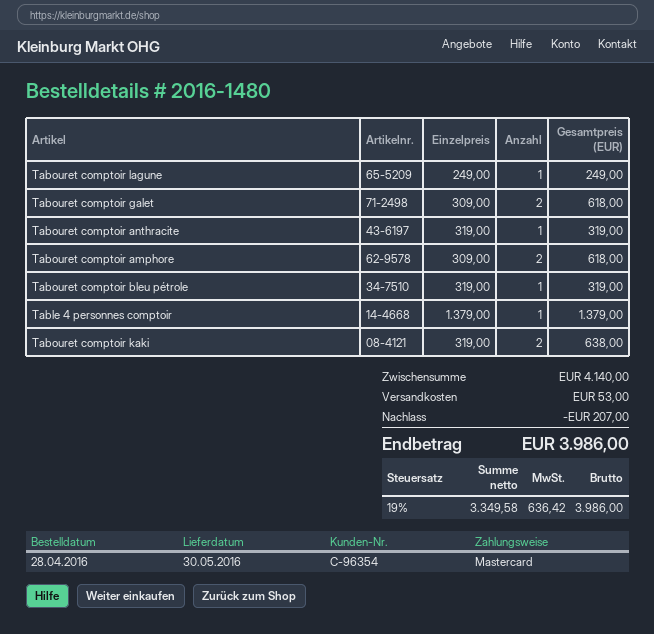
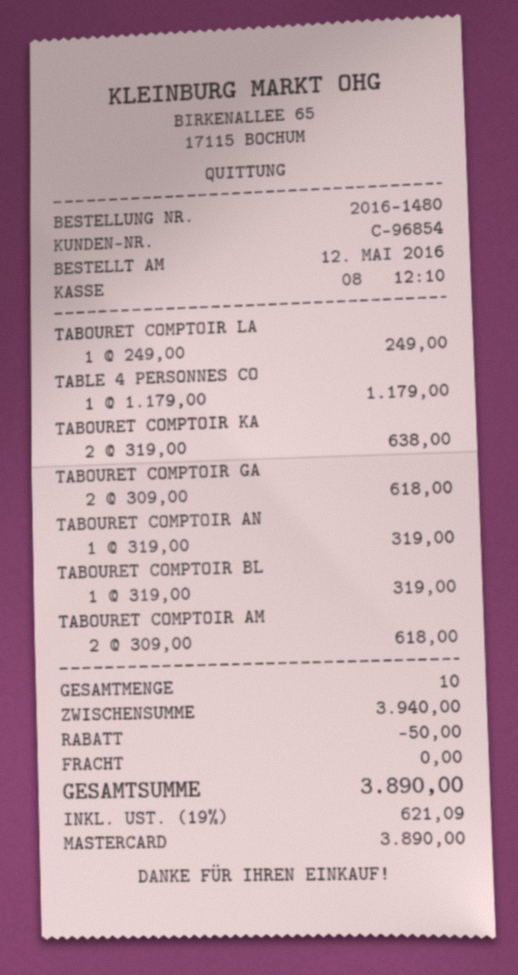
order date: 2016-04-28 -> 2016-05-12
customer number: C-96354 -> C-96854
Table 4 personnes comptoir: 1 x 1379.00 = 1379.00 -> 1 x 1179.00 = 1179.00
subtotal: 4140.00 -> 3940.00
discount: 207.00 -> 50.00
shipping: 53.00 -> 0.00
tax: 19% = 636.42 -> 19% = 621.09
total: 3986.00 -> 3890.00

